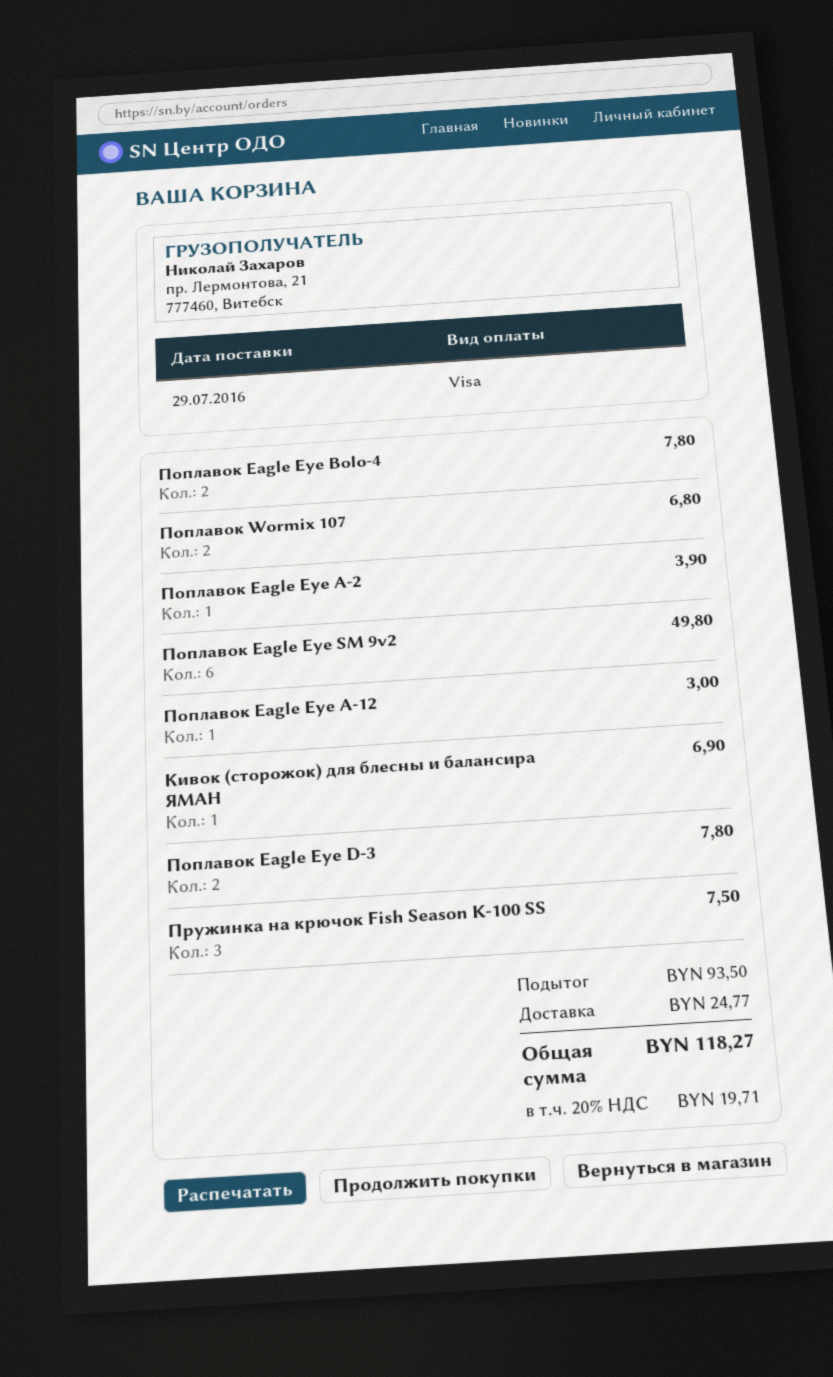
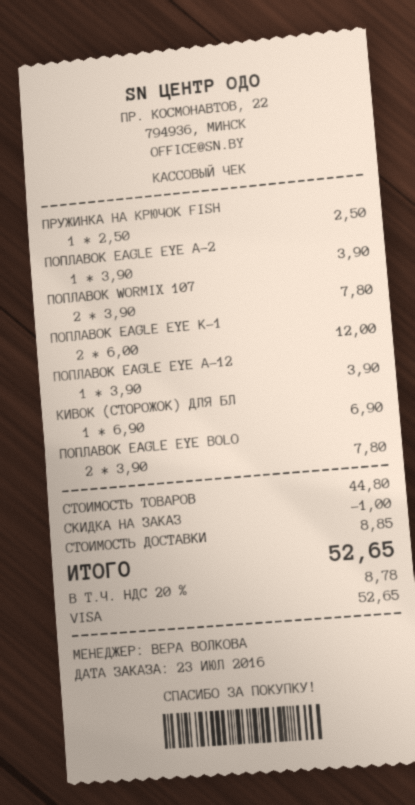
Поплавок Wormix 107: 2 for 6.80 -> 2 for 7.80
Поплавок Eagle Eye SM 9v2: 6 for 49.80 -> none
Поплавок Eagle Eye A-12: 1 for 3.00 -> 1 for 3.90
Поплавок Eagle Eye D-3: 2 for 7.80 -> none
Пружинка на крючок Fish Season K-100 SS: 3 for 7.50 -> 1 for 2.50
ПОПЛАВОК EAGLE EYE K-1: none -> 2 for 12.00
subtotal: 93.50 -> 44.80
discount: none -> 1.00
shipping: 24.77 -> 8.85
tax: 20% = 19.71 -> 20% = 8.78
total: 118.27 -> 52.65

